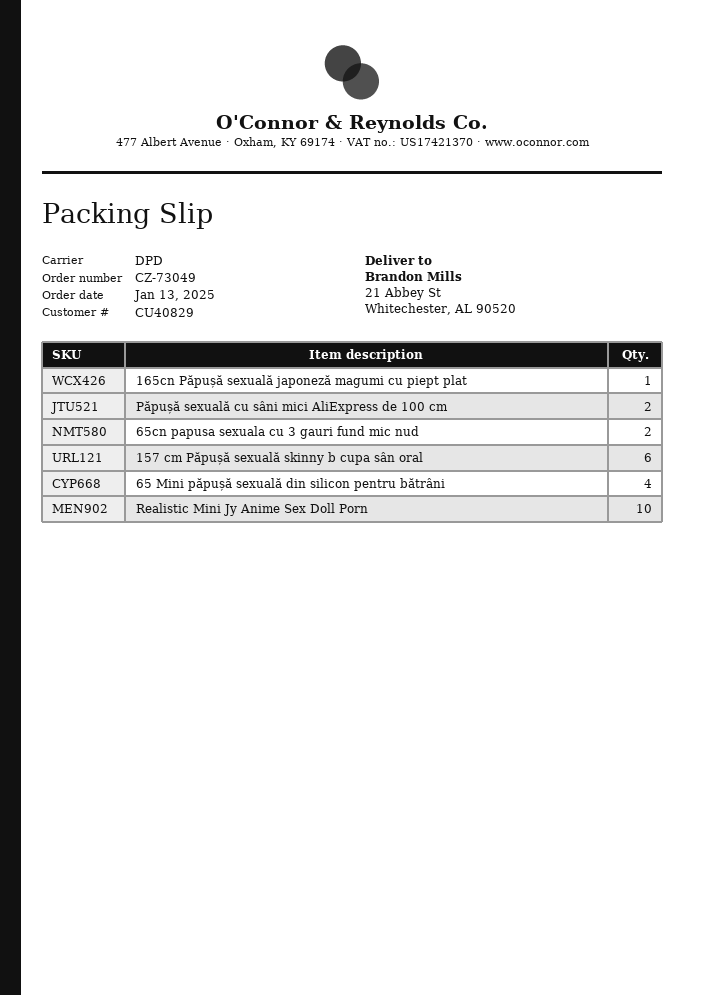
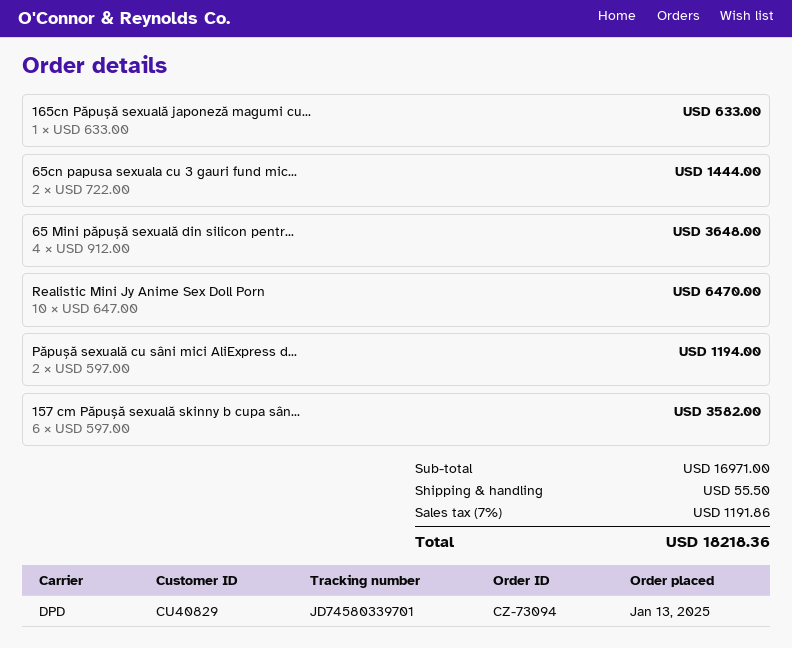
order number: CZ-73049 -> CZ-73094

